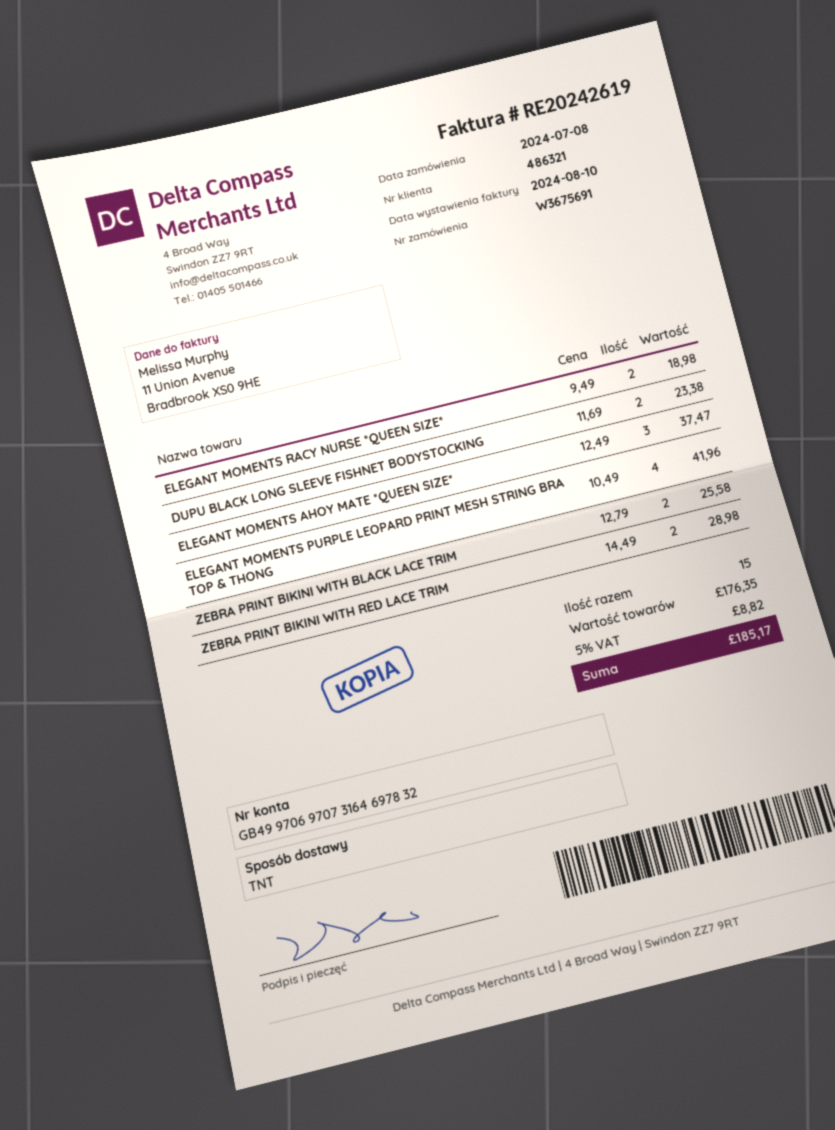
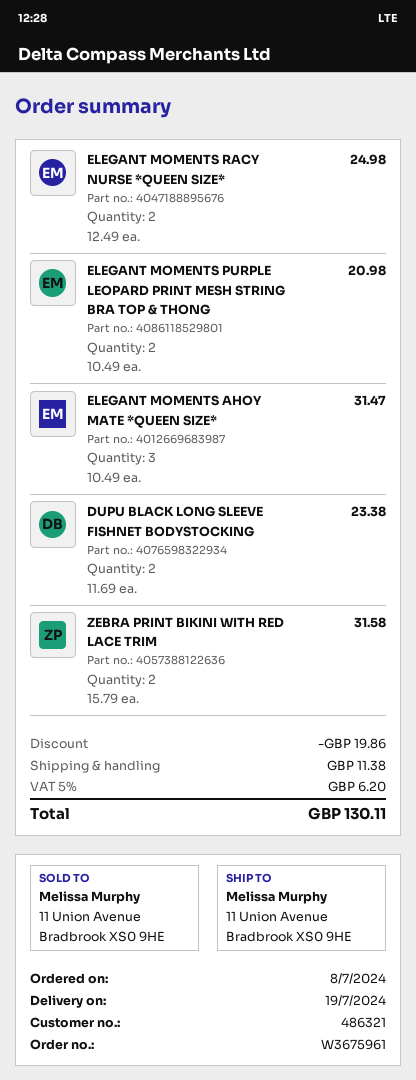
order number: W3675691 -> W3675961
ELEGANT MOMENTS RACY NURSE *QUEEN SIZE*: 2 x 9.49 = 18.98 -> 2 x 12.49 = 24.98
ELEGANT MOMENTS AHOY MATE *QUEEN SIZE*: 3 x 12.49 = 37.47 -> 3 x 10.49 = 31.47
ELEGANT MOMENTS PURPLE LEOPARD PRINT MESH STRING BRA TOP & THONG: 4 x 10.49 = 41.96 -> 2 x 10.49 = 20.98
ZEBRA PRINT BIKINI WITH BLACK LACE TRIM: 2 x 12.79 = 25.58 -> none
ZEBRA PRINT BIKINI WITH RED LACE TRIM: 2 x 14.49 = 28.98 -> 2 x 15.79 = 31.58
discount: none -> 19.86
shipping: none -> 11.38
tax: 5% = 8.82 -> 5% = 6.20
total: 185.17 -> 130.11

